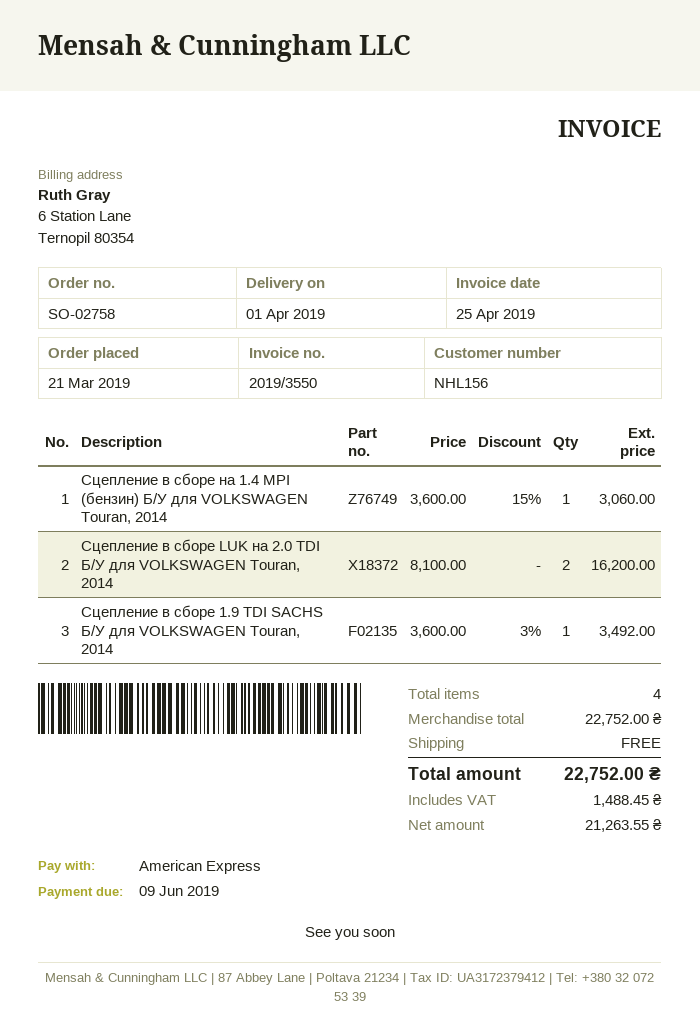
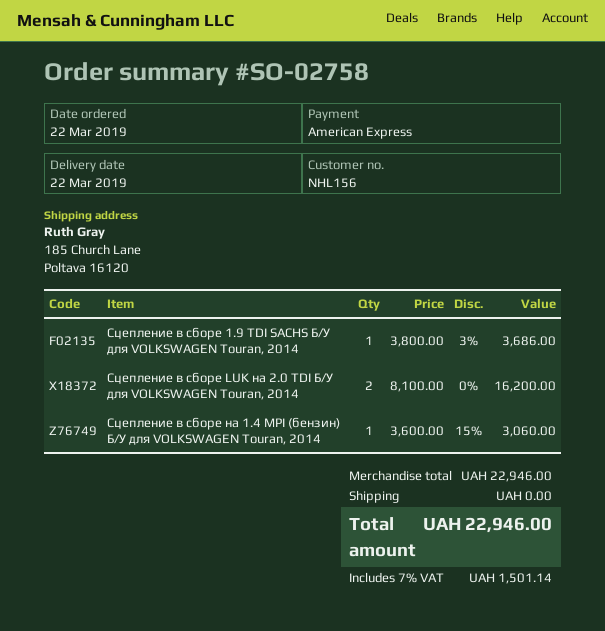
order date: 2019-03-21 -> 2019-03-22
delivery date: 2019-04-01 -> 2019-03-22
Сцепление в сборе 1.9 TDI SACHS Б/У для VOLKSWAGEN Touran, 2014: 1 x 3600.00 - 3% = 3492.00 -> 1 x 3800.00 - 3% = 3686.00
subtotal: 22752.00 -> 22946.00
tax: 1488.45 -> 1501.14
total: 22752.00 -> 22946.00

